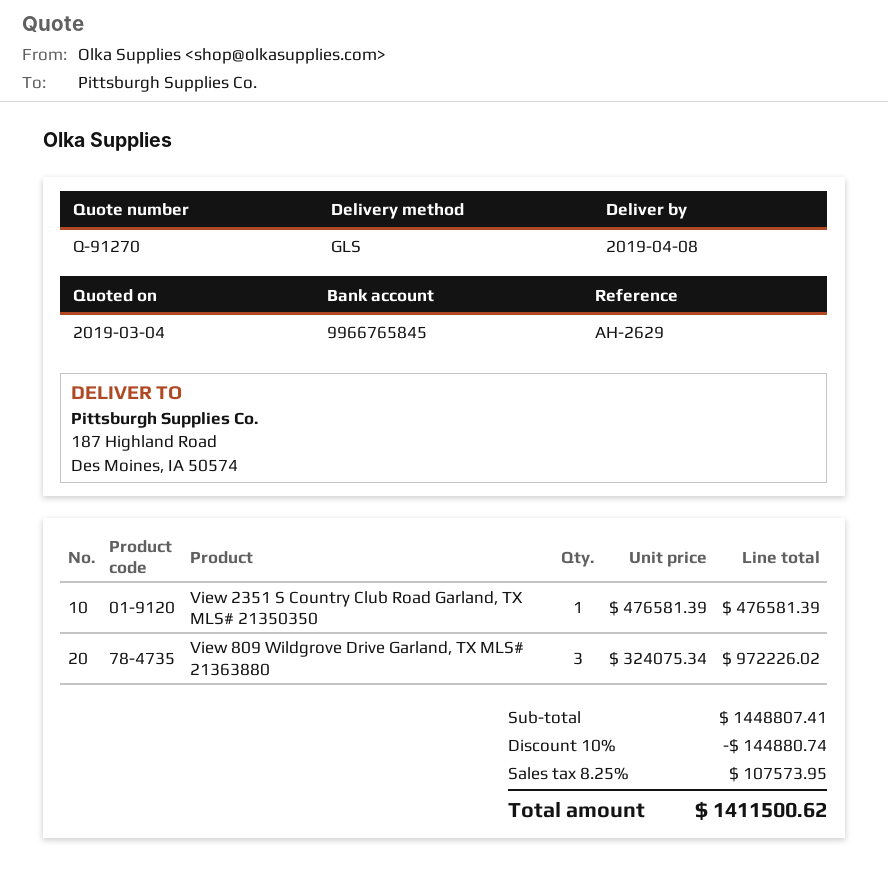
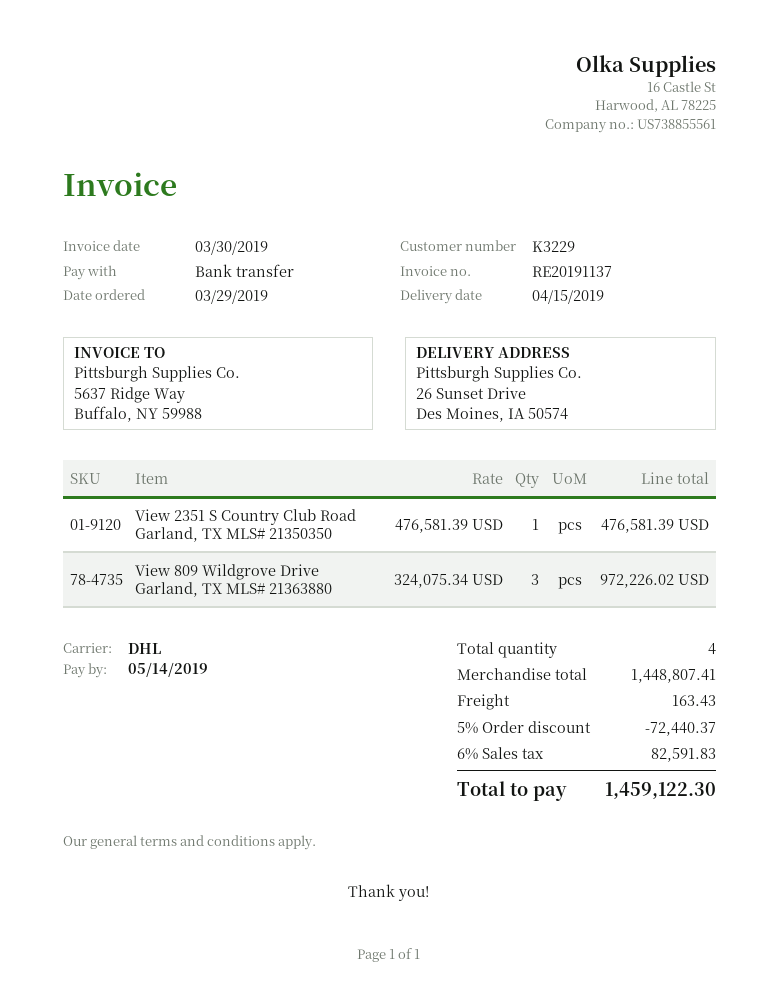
delivery date: 2019-04-08 -> 2019-04-15
shipping method: GLS -> DHL
ship to: 187 Highland Road, Des Moines, IA 50574 -> 26 Sunset Drive, Des Moines, IA 50574
discount: 10% = 144880.74 -> 5% = 72440.37
shipping: none -> 163.43
tax: 8.25% = 107573.95 -> 6% = 82591.83
total: 1411500.62 -> 1459122.30

